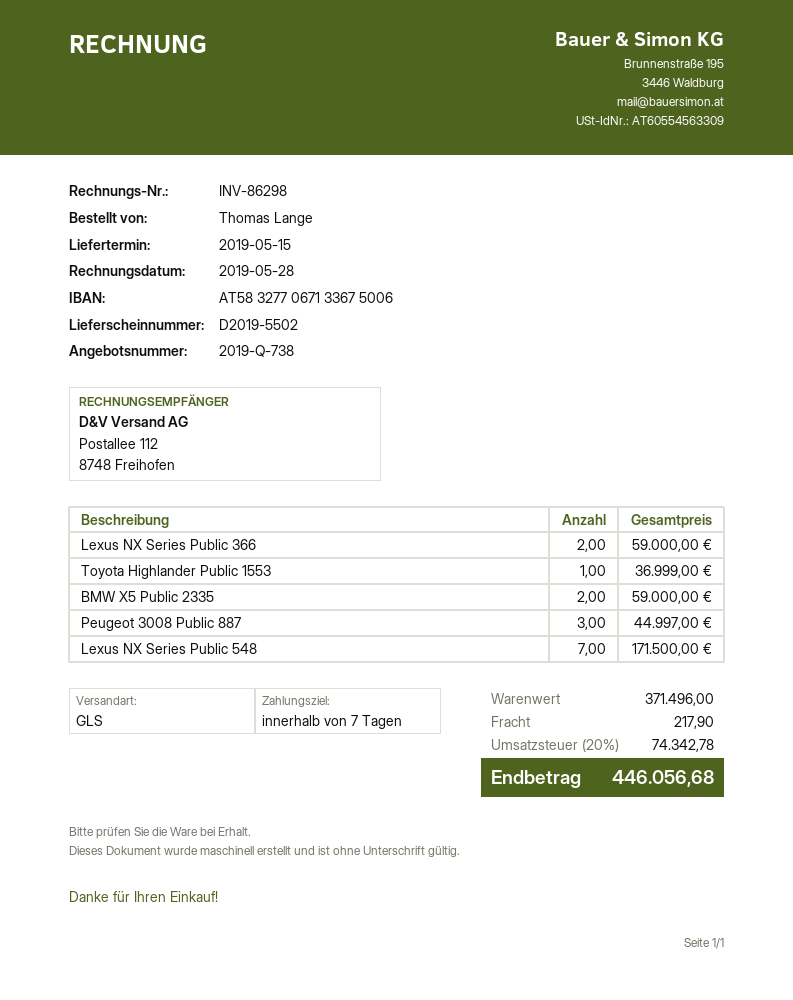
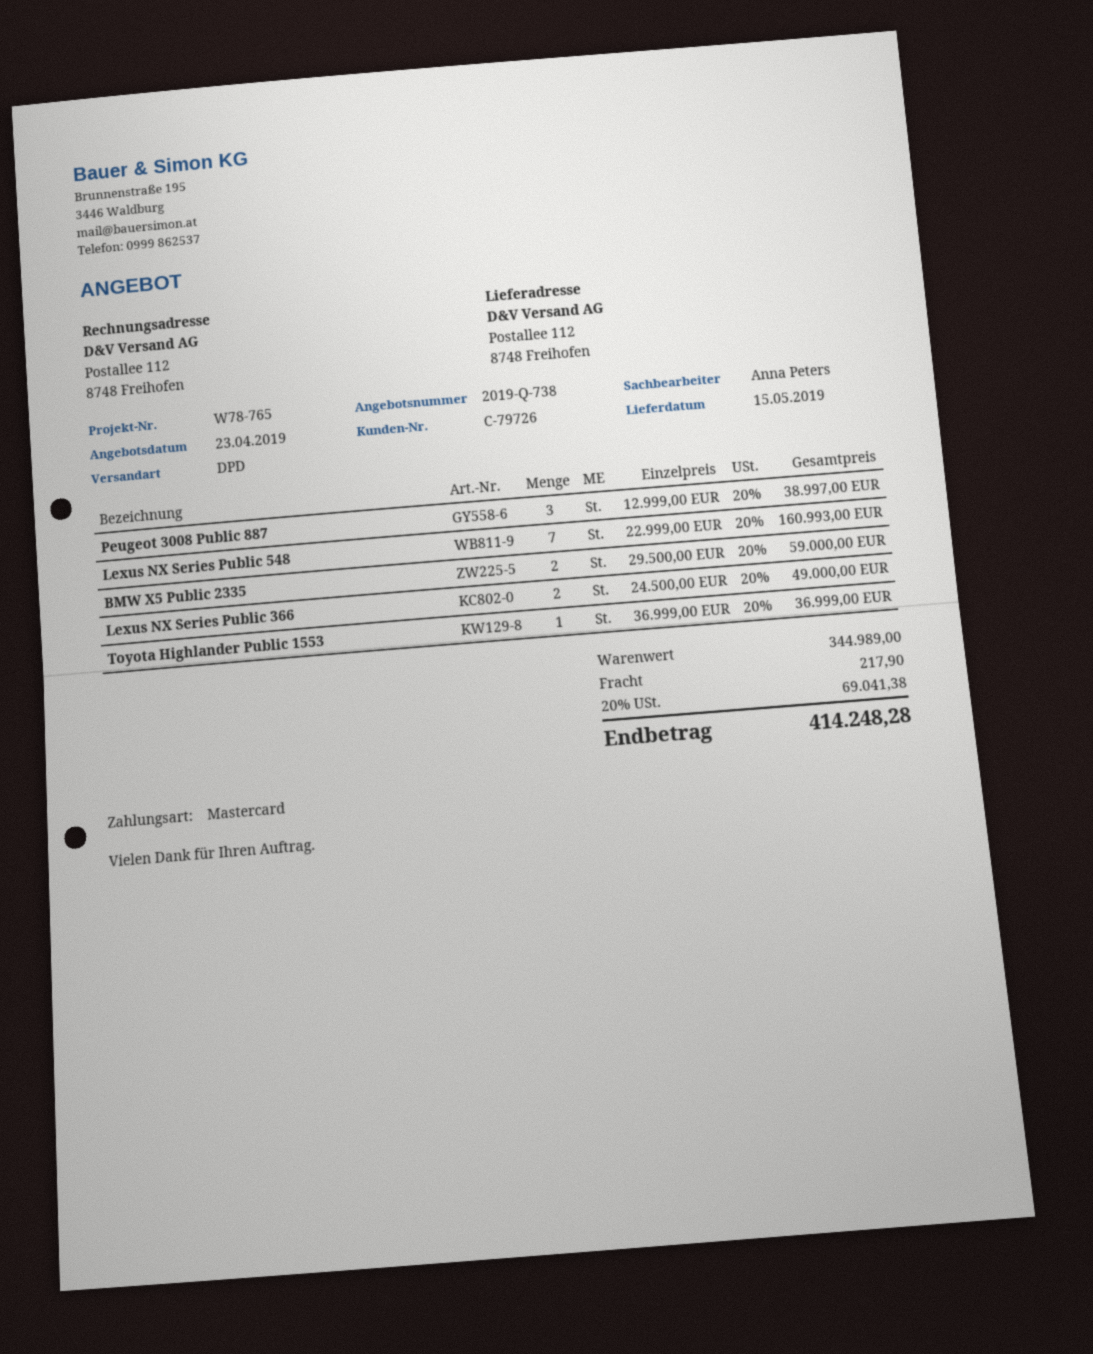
shipping method: GLS -> DPD
Lexus NX Series Public 366: 2 for 59000.00 -> 2 for 49000.00
Peugeot 3008 Public 887: 3 for 44997.00 -> 3 for 38997.00
Lexus NX Series Public 548: 7 for 171500.00 -> 7 for 160993.00
subtotal: 371496.00 -> 344989.00
tax: 20% = 74342.78 -> 20% = 69041.38
total: 446056.68 -> 414248.28

